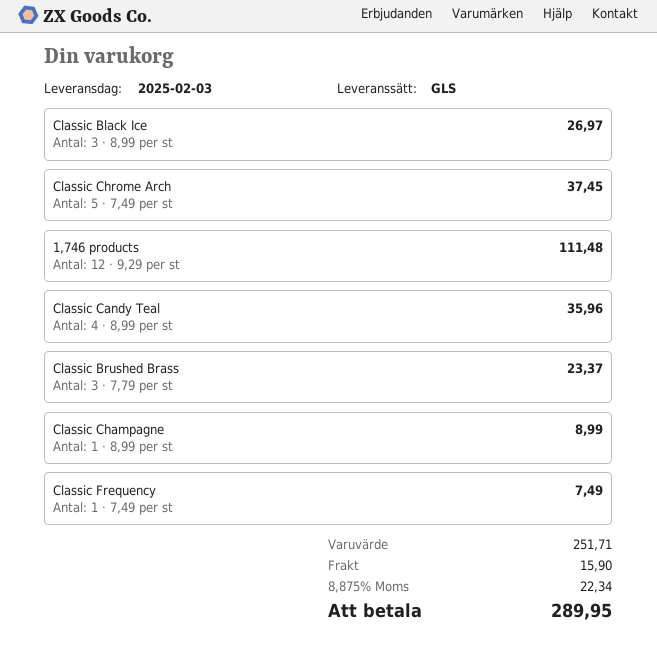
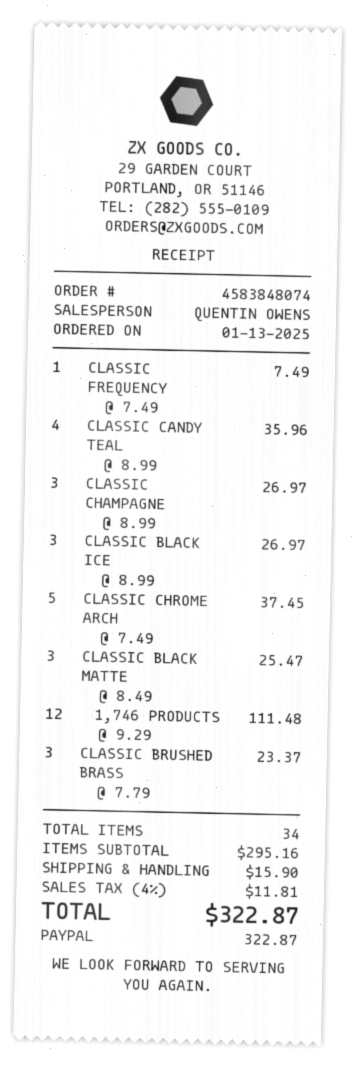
Classic Champagne: 1 x 8.99 = 8.99 -> 3 x 8.99 = 26.97
CLASSIC BLACK MATTE: none -> 3 x 8.49 = 25.47
subtotal: 251.71 -> 295.16
tax: 8.875% = 22.34 -> 4% = 11.81
total: 289.95 -> 322.87

